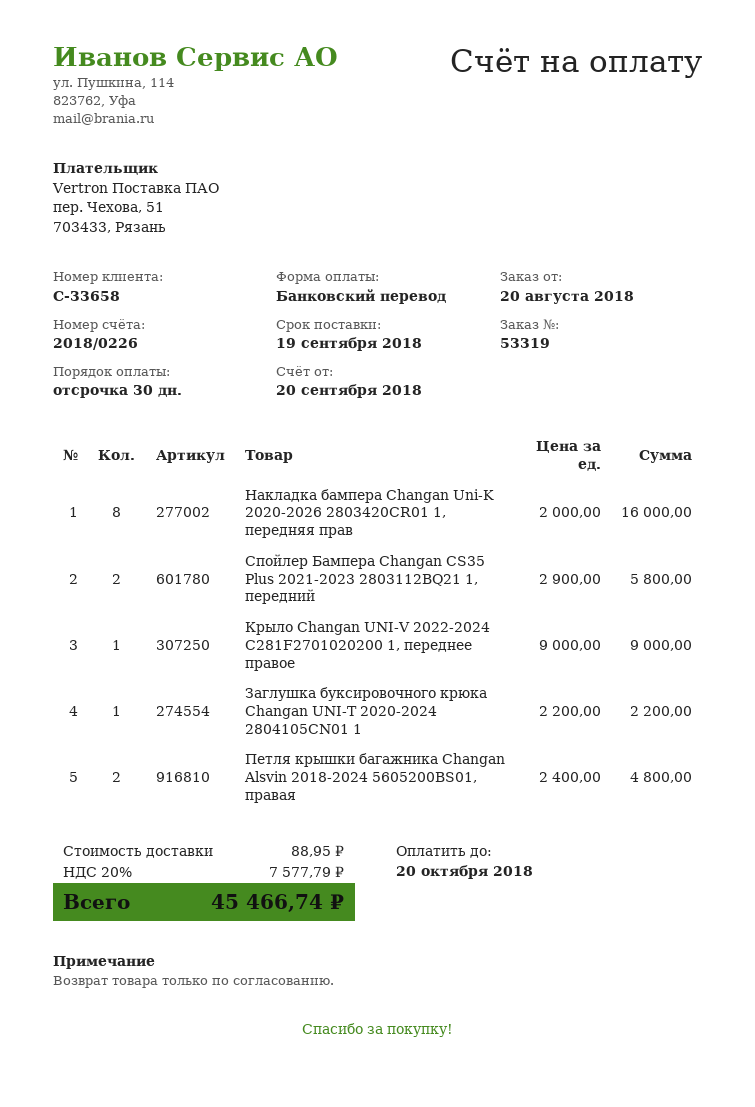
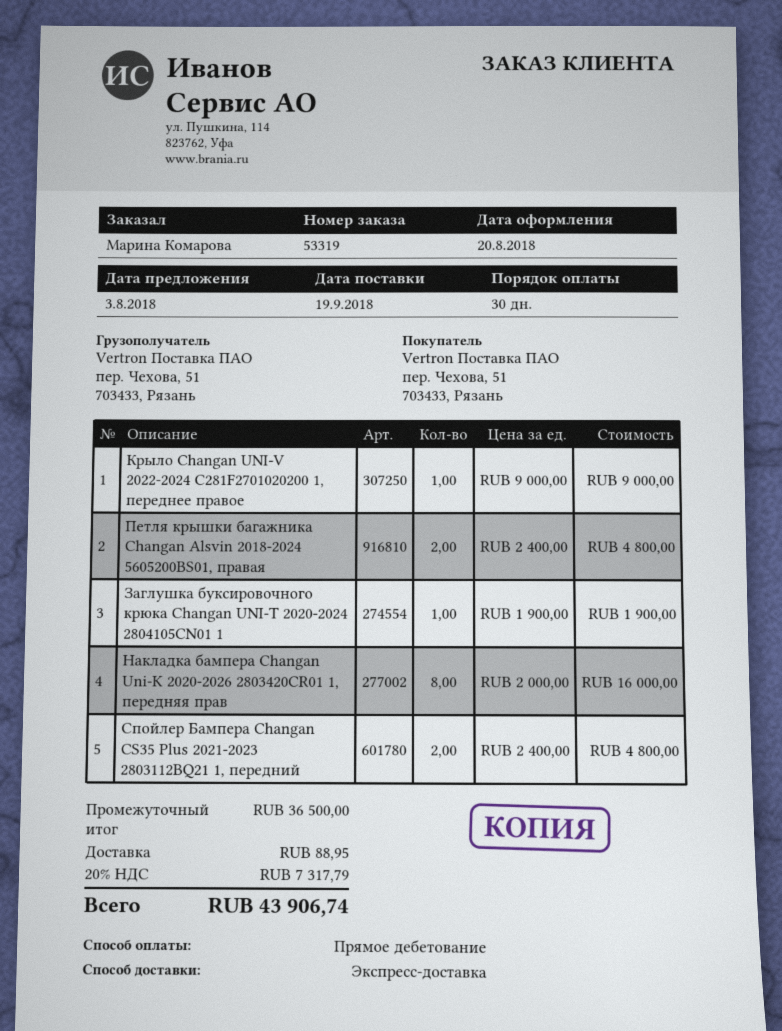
payment method: bank transfer -> direct debit
Спойлер Бампера Changan CS35 Plus 2021-2023 2803112BQ21 1, передний: 2 x 2900.00 = 5800.00 -> 2 x 2400.00 = 4800.00
Заглушка буксировочного крюка Changan UNI-T 2020-2024 2804105CN01 1: 1 x 2200.00 = 2200.00 -> 1 x 1900.00 = 1900.00
tax: 20% = 7577.79 -> 20% = 7317.79
total: 45466.74 -> 43906.74

